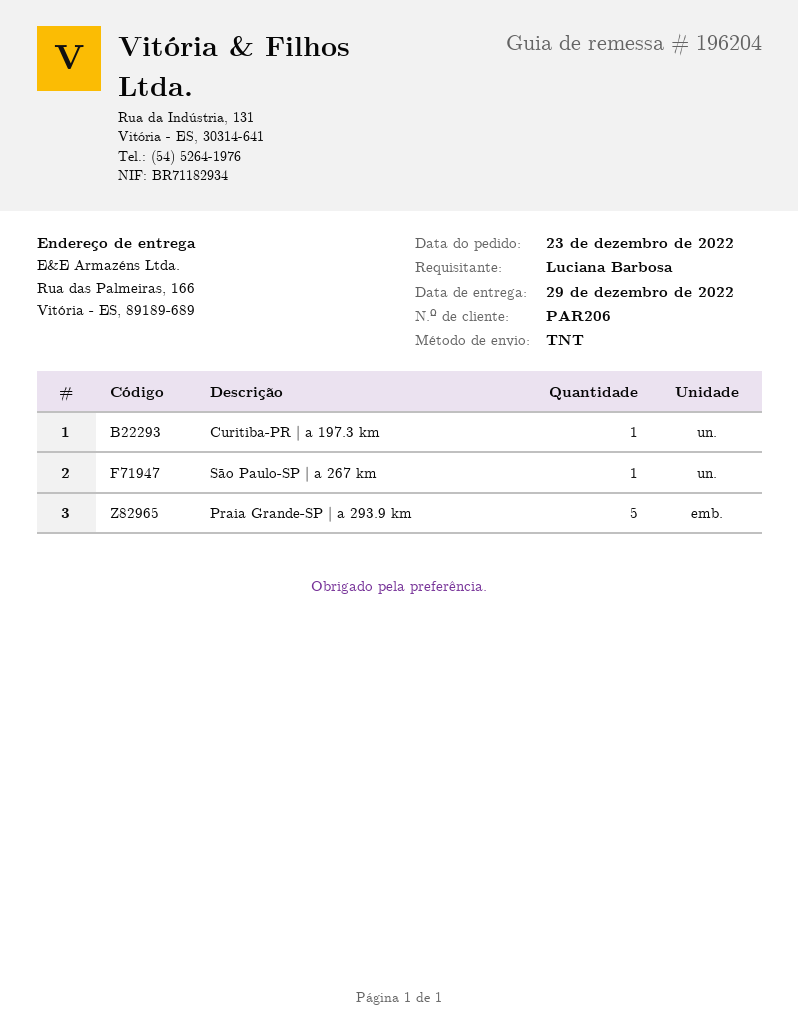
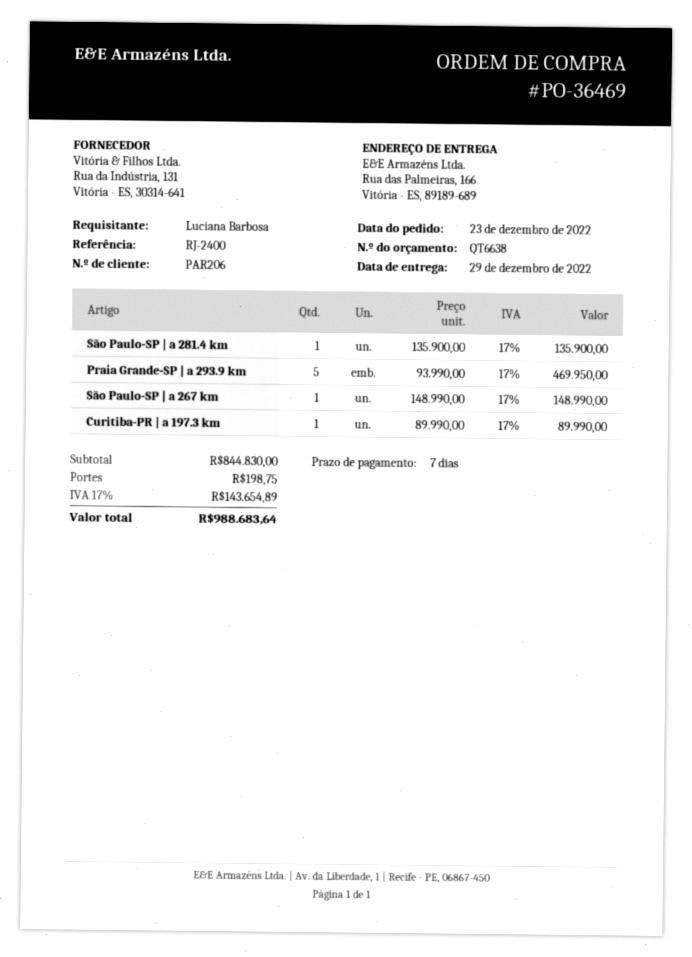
São Paulo-SP | a 281.4 km: none -> 1

